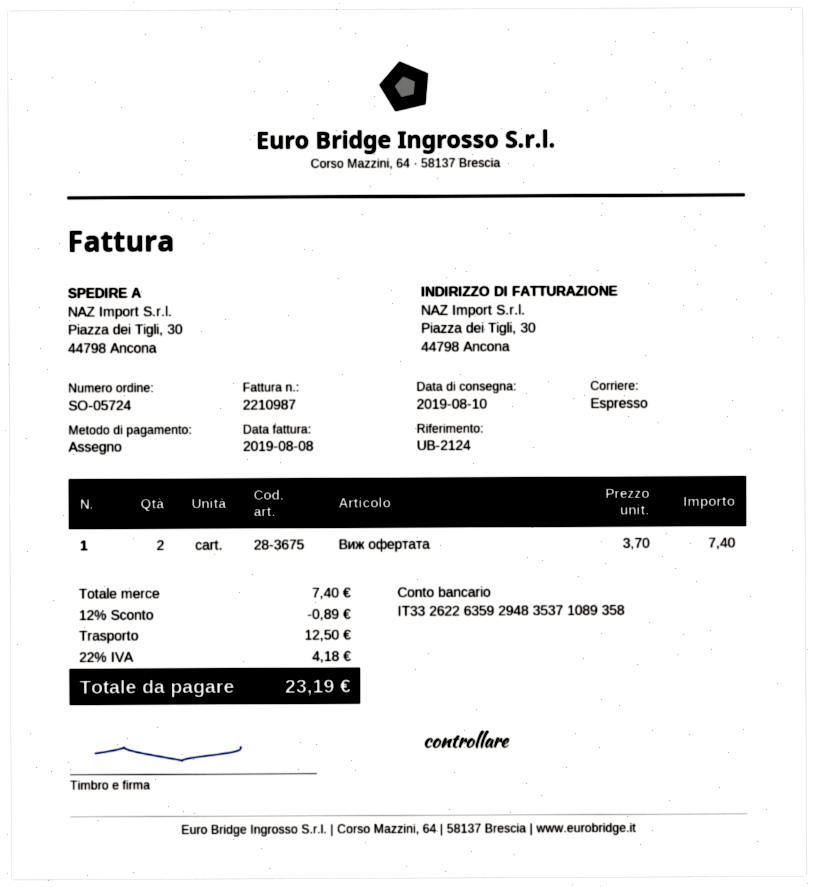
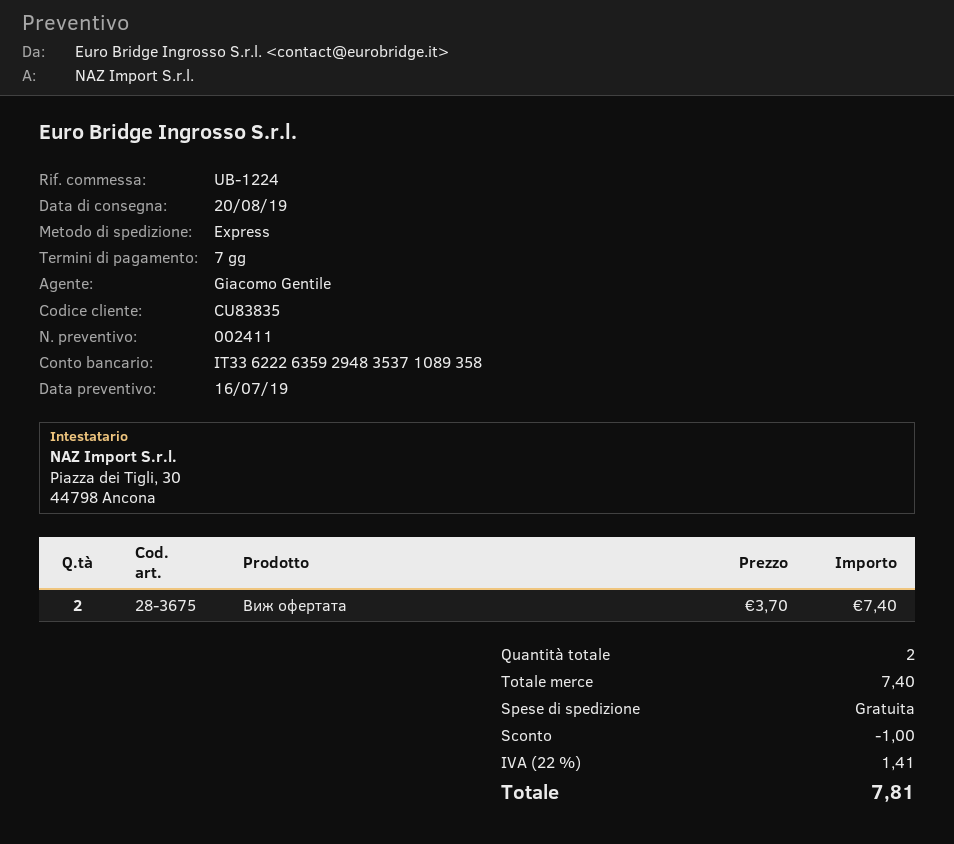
delivery date: 2019-08-10 -> 2019-08-20
reference: UB-2124 -> UB-1224
bank account: IT3326226359294835371089358 -> IT3362226359294835371089358
discount: 0.89 -> 1.00
shipping: 12.50 -> 0.00
tax: 22% = 4.18 -> 22% = 1.41
total: 23.19 -> 7.81

